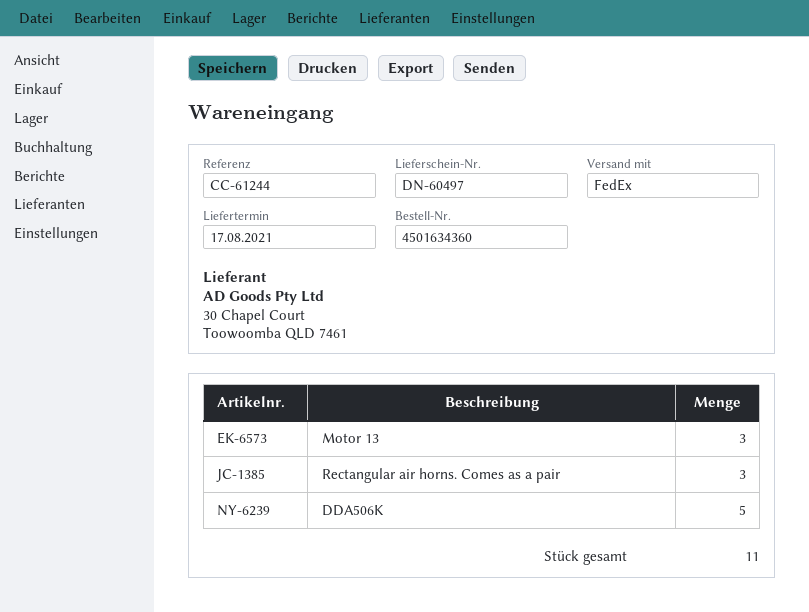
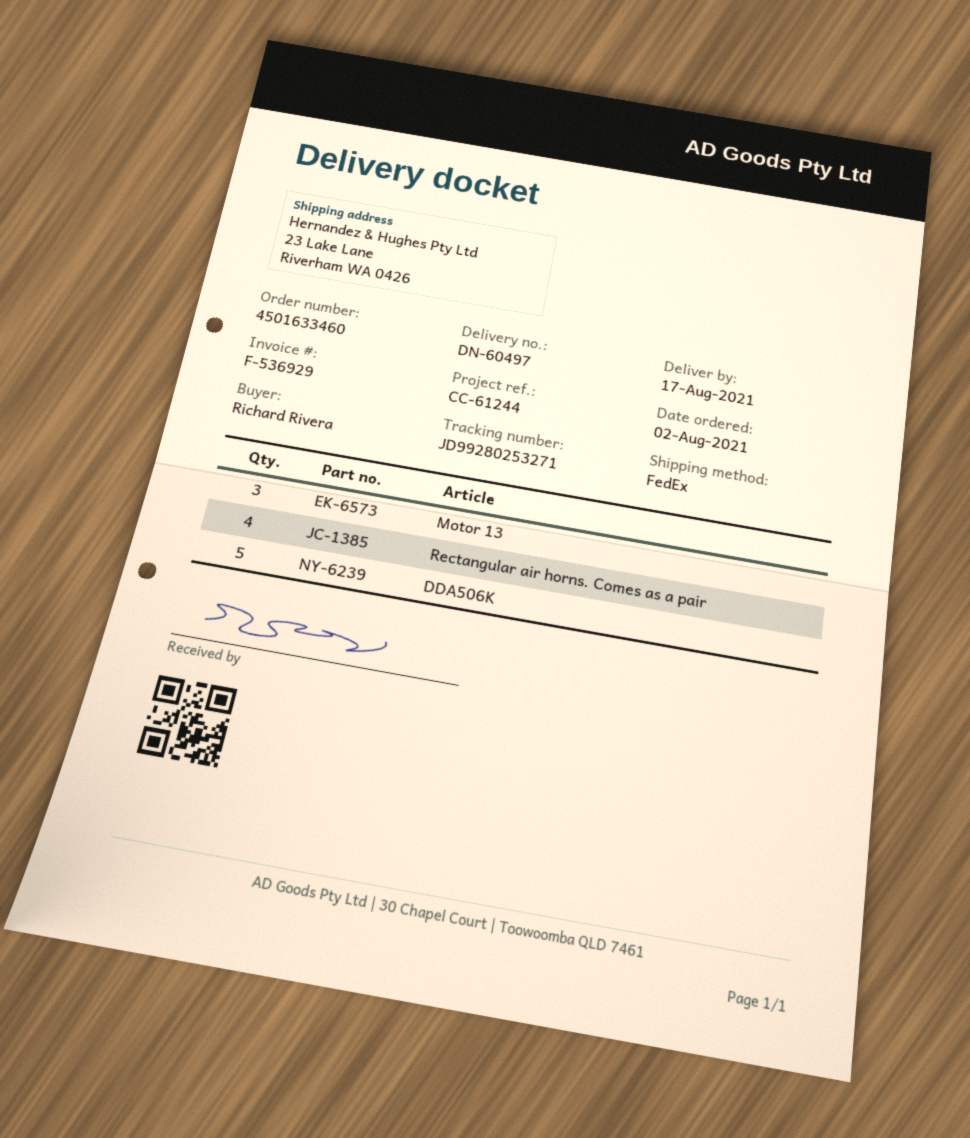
order number: 4501634360 -> 4501633460
Rectangular air horns. Comes as a pair: 3 -> 4

